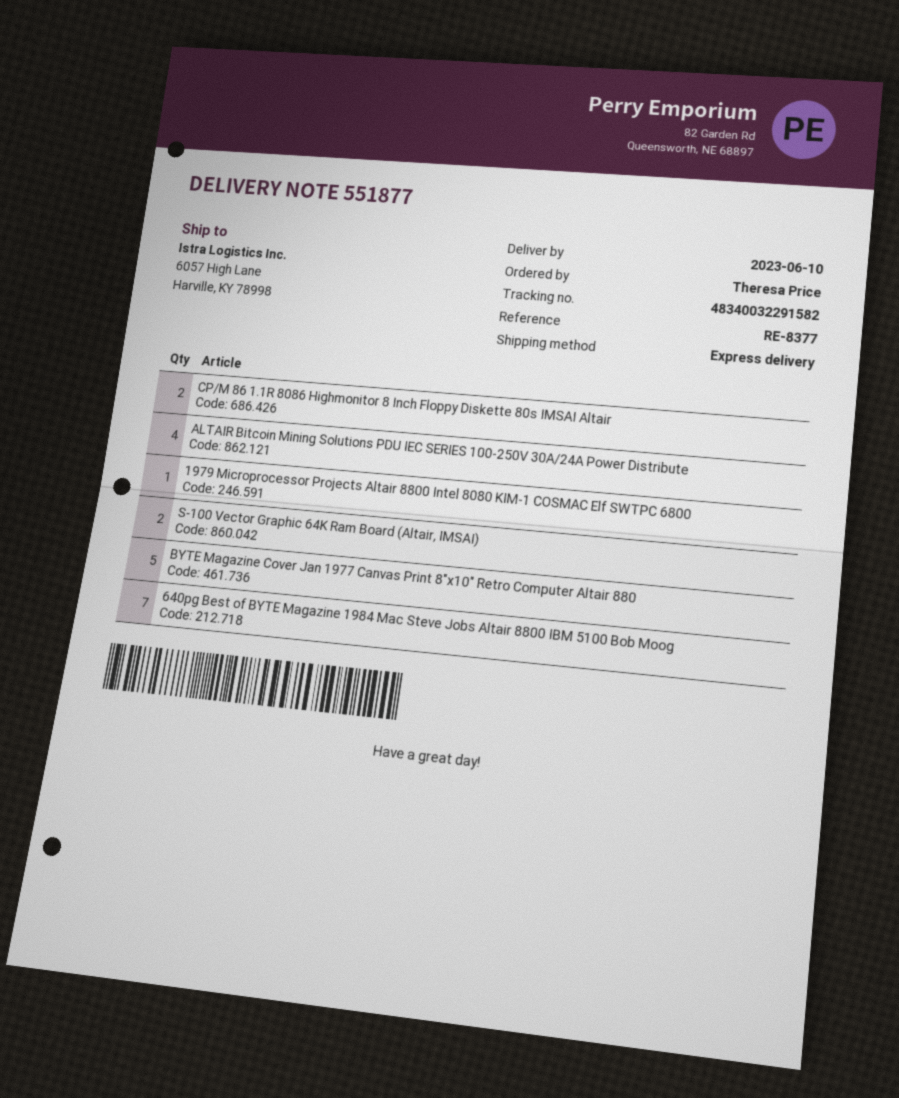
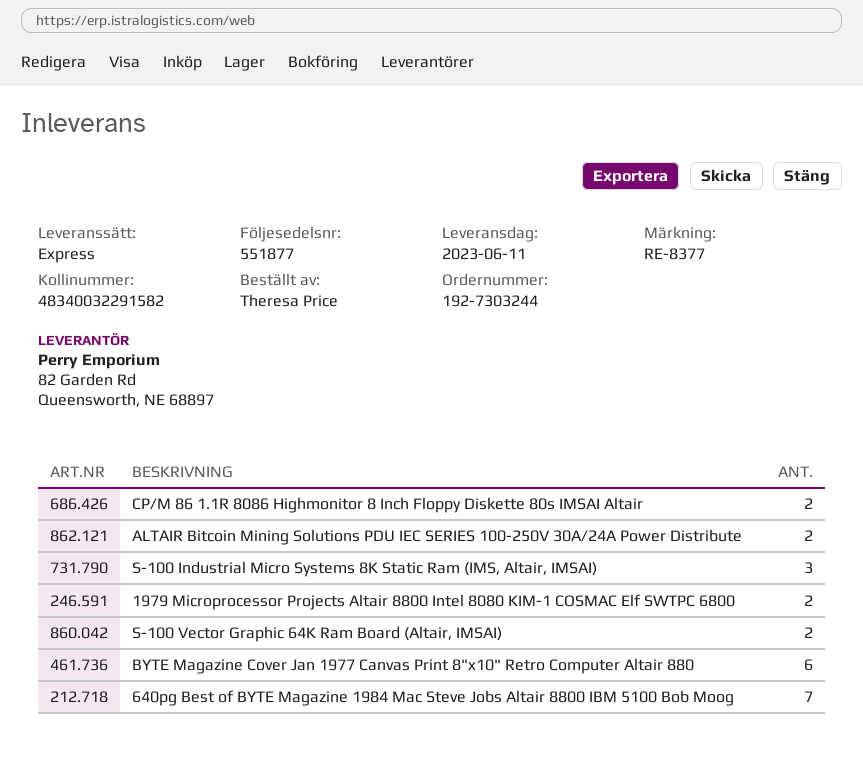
delivery date: 2023-06-10 -> 2023-06-11
ALTAIR Bitcoin Mining Solutions PDU IEC SERIES 100-250V 30A/24A Power Distribute: 4 -> 2
1979 Microprocessor Projects Altair 8800 Intel 8080 KIM-1 COSMAC Elf SWTPC 6800: 1 -> 2
BYTE Magazine Cover Jan 1977 Canvas Print 8"x10" Retro Computer Altair 880: 5 -> 6
S-100 Industrial Micro Systems 8K Static Ram (IMS, Altair, IMSAI): none -> 3

